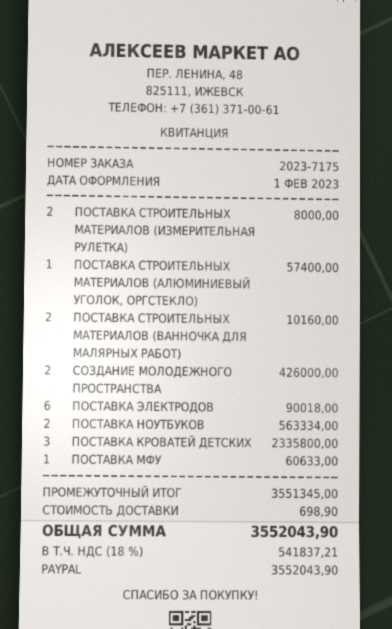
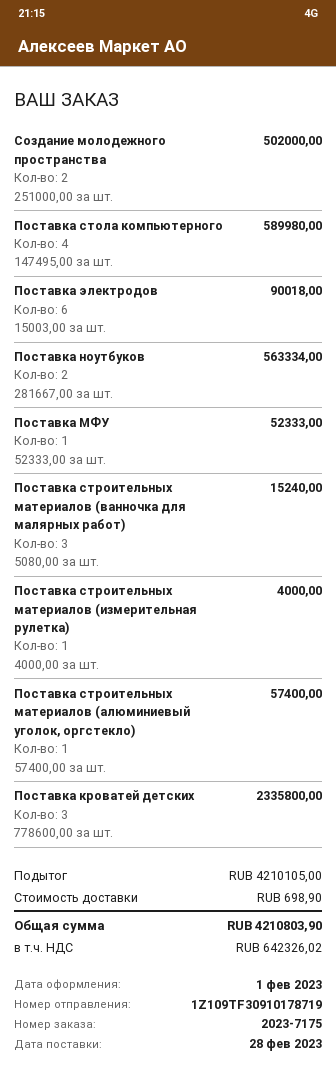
ПОСТАВКА СТРОИТЕЛЬНЫХ МАТЕРИАЛОВ (ИЗМЕРИТЕЛЬНАЯ РУЛЕТКА): 2 for 8000.00 -> 1 for 4000.00
ПОСТАВКА СТРОИТЕЛЬНЫХ МАТЕРИАЛОВ (ВАННОЧКА ДЛЯ МАЛЯРНЫХ РАБОТ): 2 for 10160.00 -> 3 for 15240.00
СОЗДАНИЕ МОЛОДЕЖНОГО ПРОСТРАНСТВА: 2 for 426000.00 -> 2 for 502000.00
ПОСТАВКА МФУ: 1 for 60633.00 -> 1 for 52333.00
Поставка стола компьютерного: none -> 4 for 589980.00
subtotal: 3551345.00 -> 4210105.00
tax: 541837.21 -> 642326.02
total: 3552043.90 -> 4210803.90

